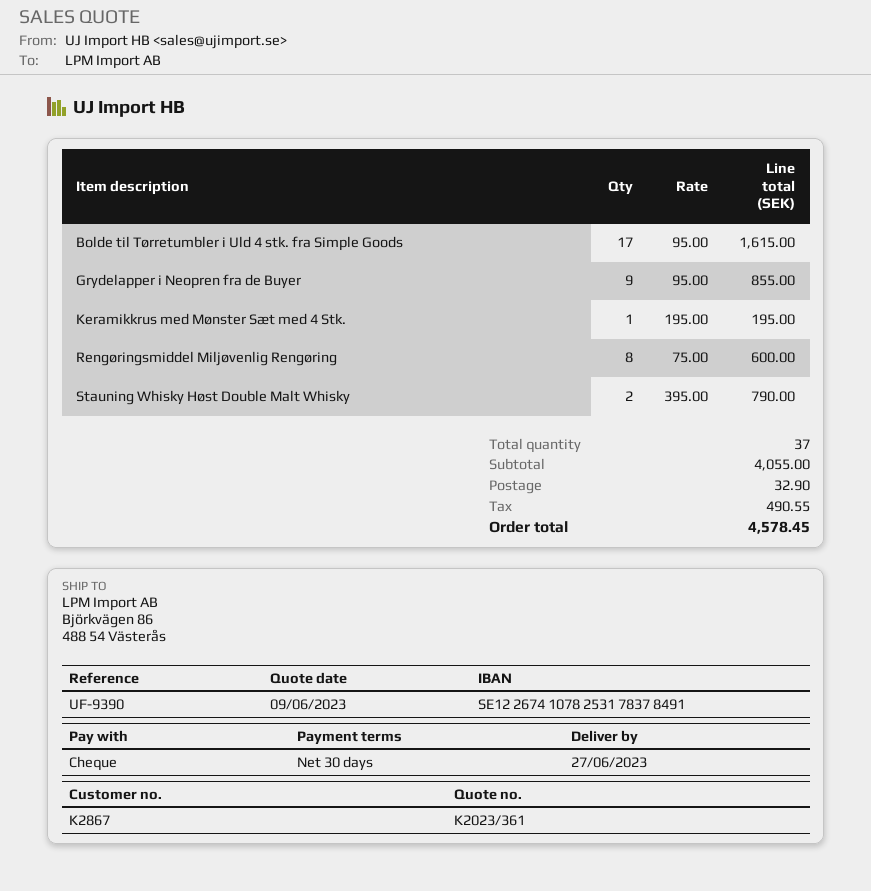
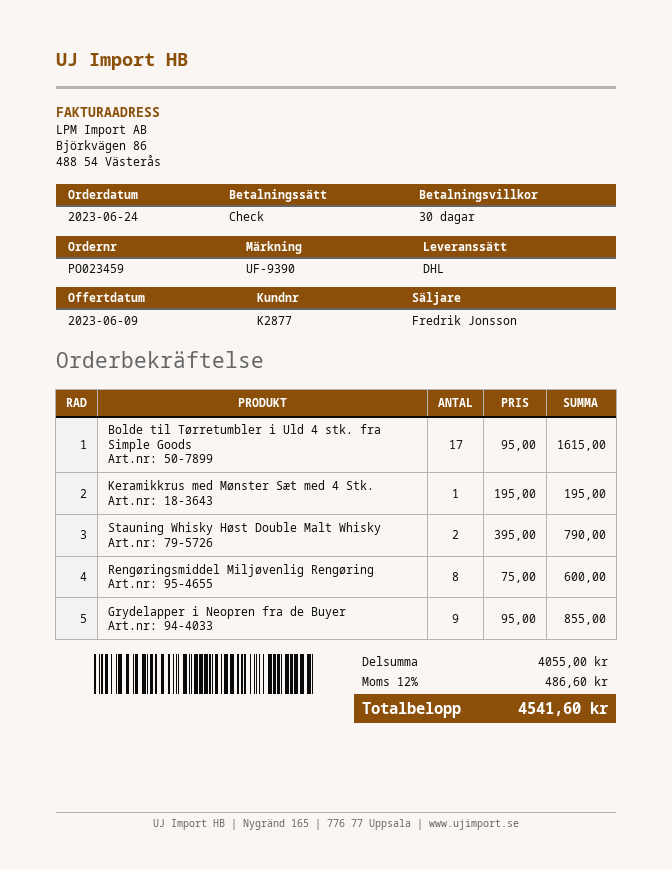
customer number: K2867 -> K2877
shipping: 32.90 -> none
tax: 490.55 -> 486.60
total: 4578.45 -> 4541.60

